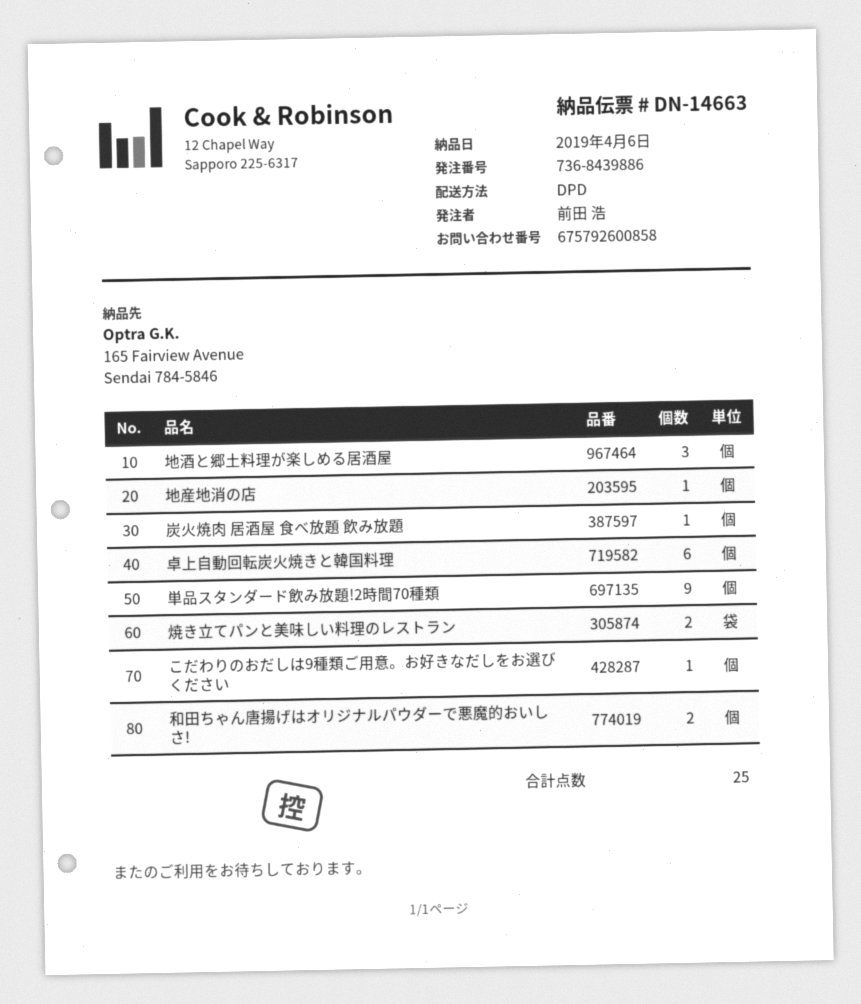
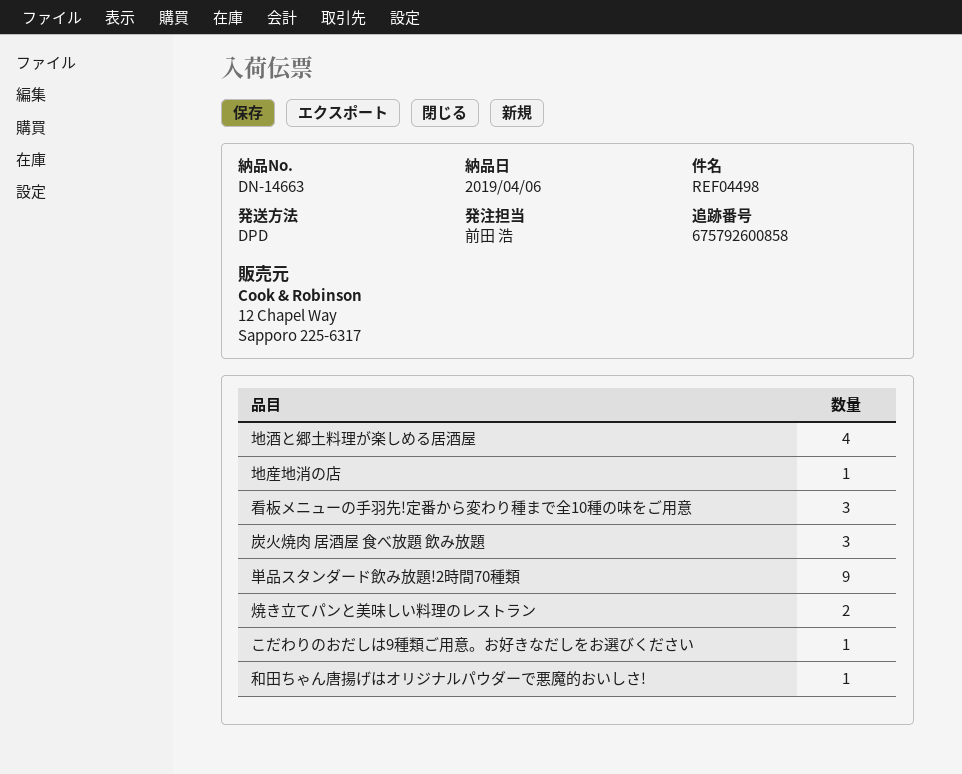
地酒と郷土料理が楽しめる居酒屋: 3 -> 4
炭火焼肉 居酒屋 食べ放題 飲み放題: 1 -> 3
卓上自動回転炭火焼きと韓国料理: 6 -> none
和田ちゃん唐揚げはオリジナルパウダーで悪魔的おいしさ!: 2 -> 1
看板メニューの手羽先!定番から変わり種まで全10種の味をご用意: none -> 3

